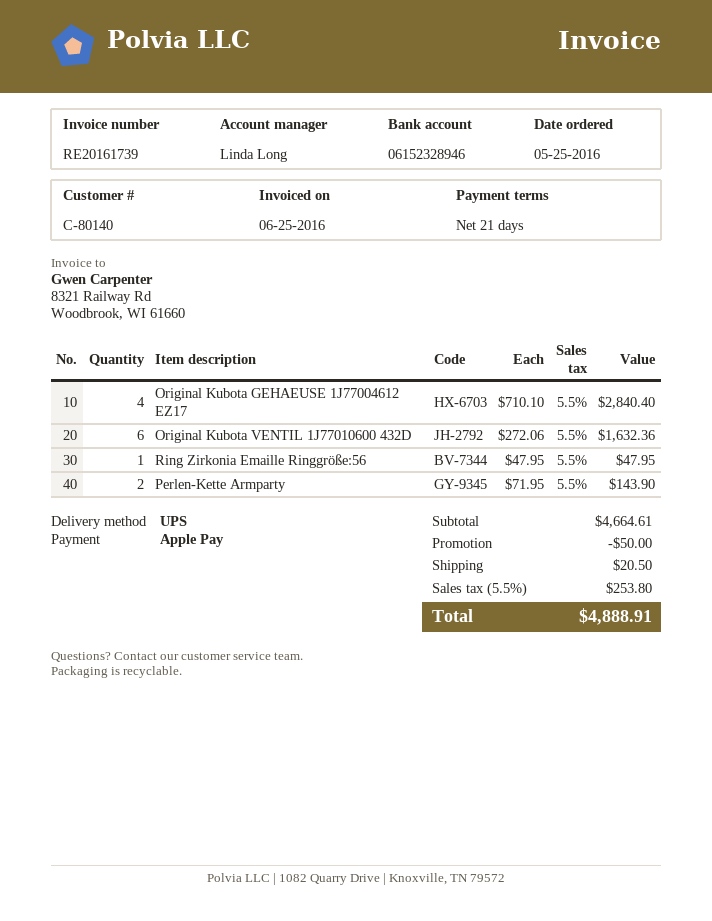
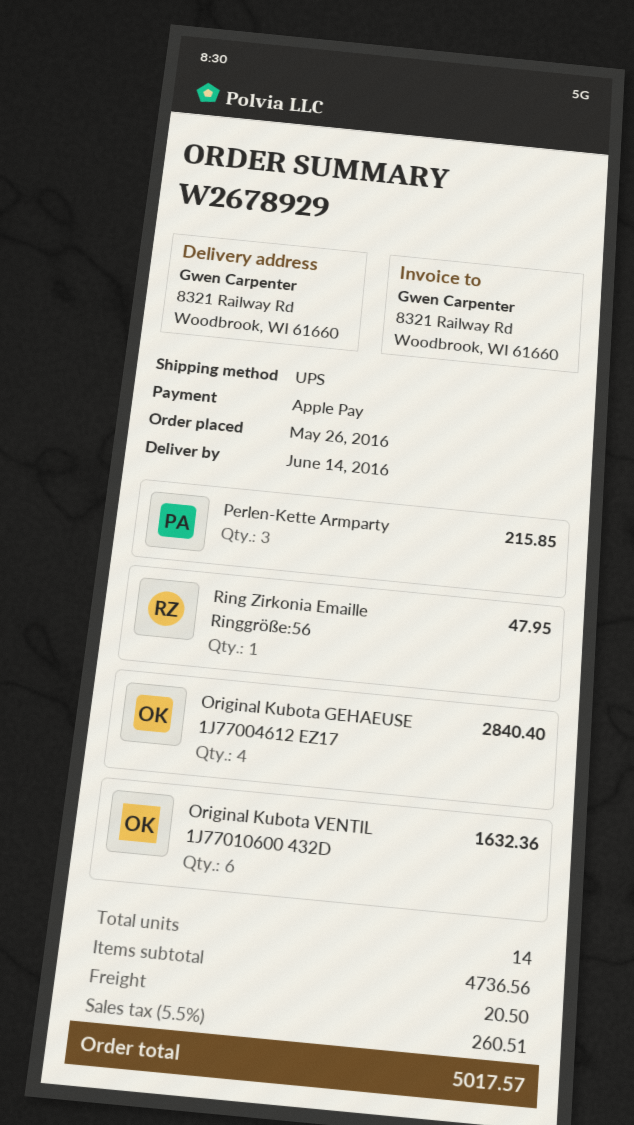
order date: 2016-05-25 -> 2016-05-26
Perlen-Kette Armparty: 2 for 143.90 -> 3 for 215.85
subtotal: 4664.61 -> 4736.56
discount: 50.00 -> none
tax: 5.5% = 253.80 -> 5.5% = 260.51
total: 4888.91 -> 5017.57

